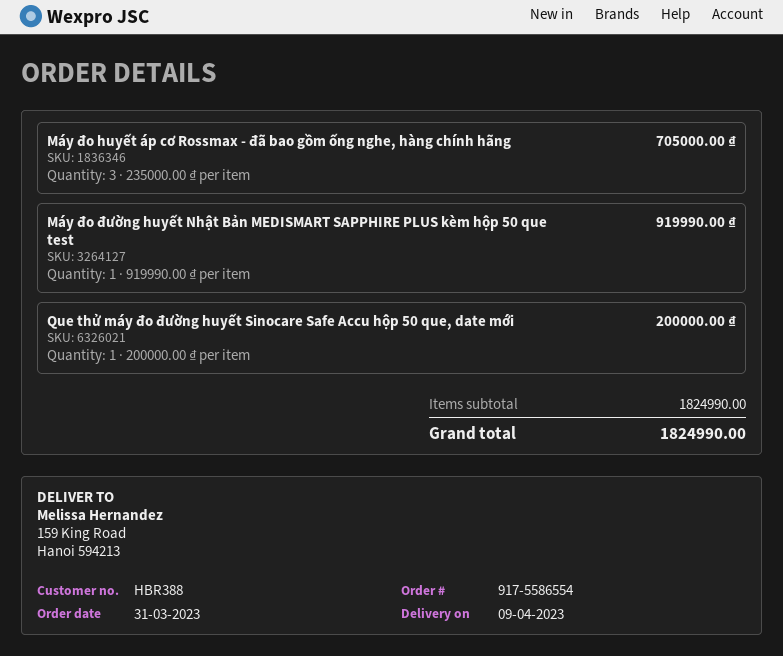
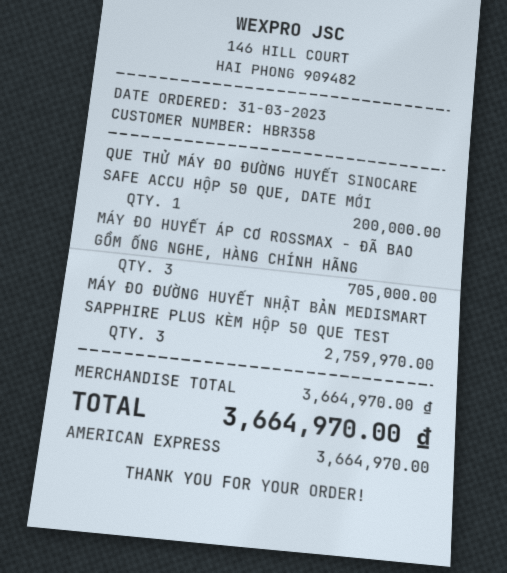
customer number: HBR388 -> HBR358
Máy đo đường huyết Nhật Bản MEDISMART SAPPHIRE PLUS kèm hộp 50 que test: 1 for 919990.00 -> 3 for 2759970.00
subtotal: 1824990.00 -> 3664970.00
total: 1824990.00 -> 3664970.00

